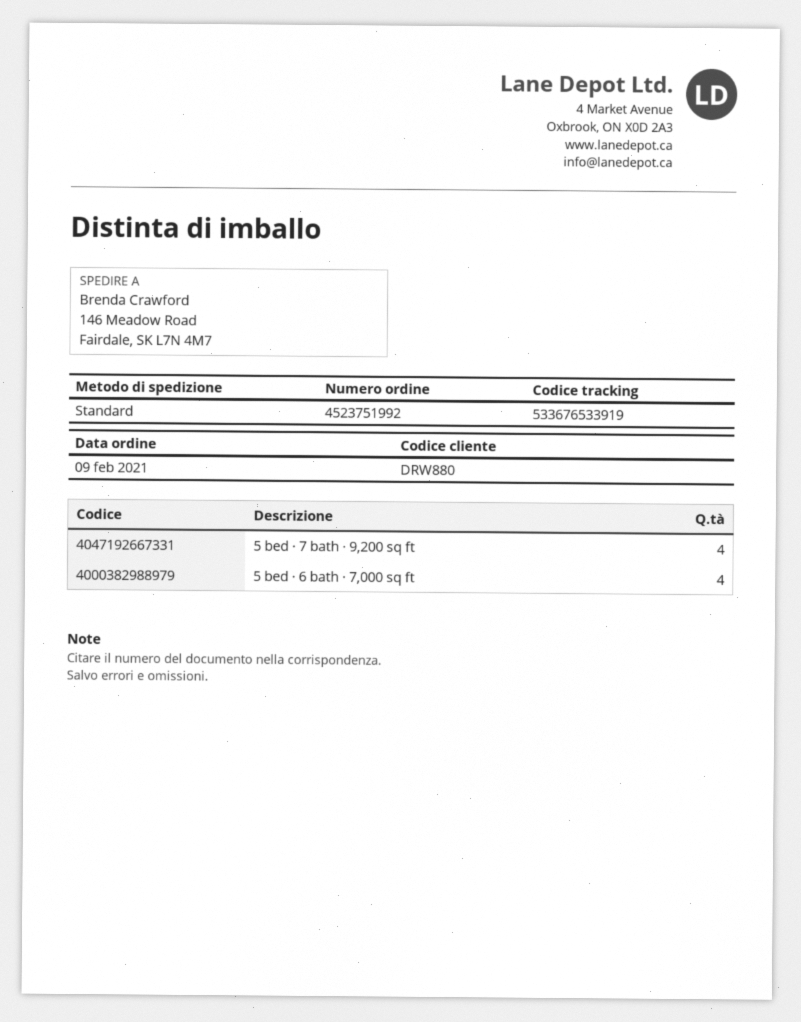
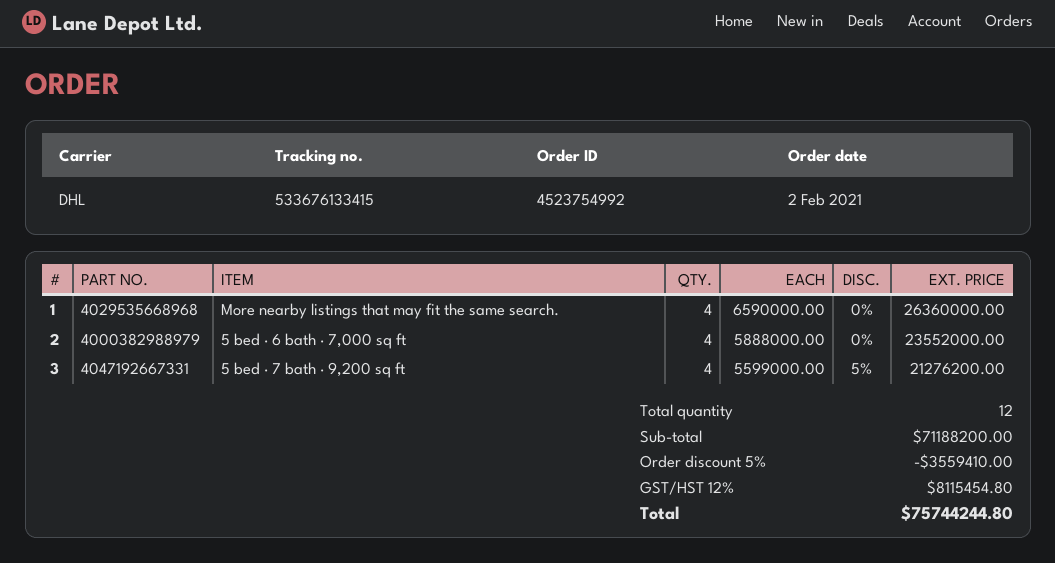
order number: 4523751992 -> 4523754992
order date: 2021-02-09 -> 2021-02-02
shipping method: standard -> DHL
tracking number: 533676533919 -> 533676133415
More nearby listings that may fit the same search.: none -> 4

